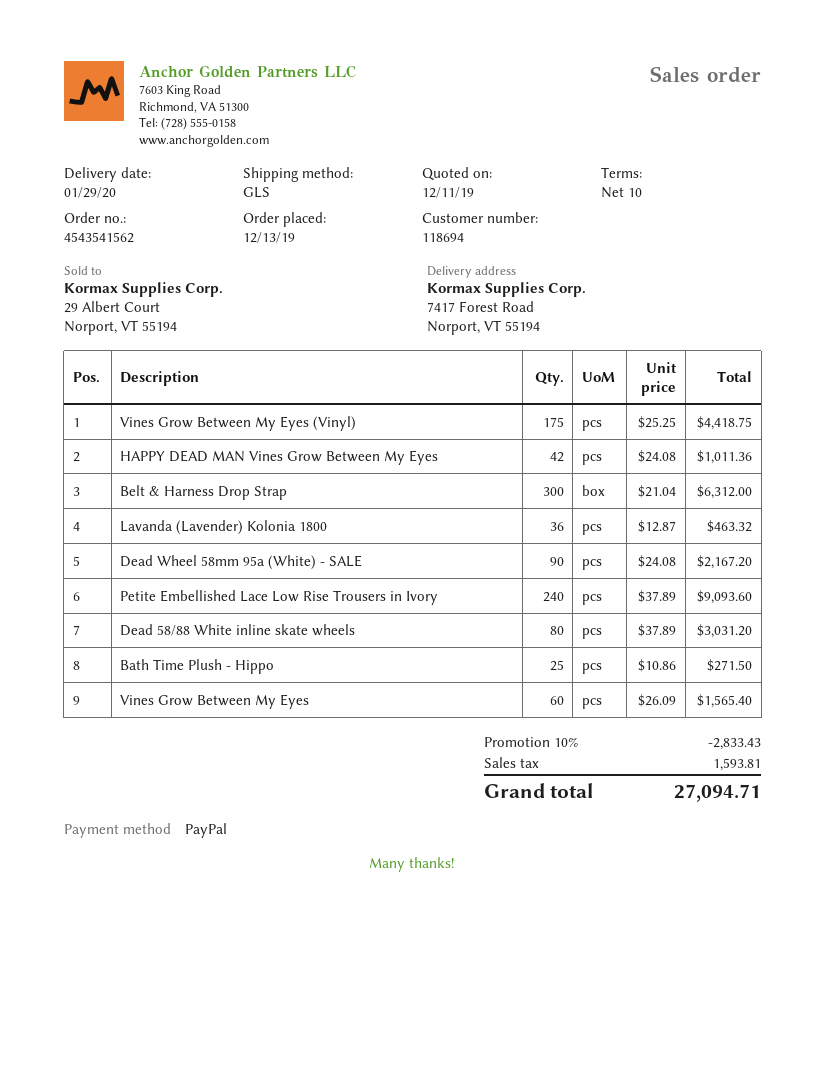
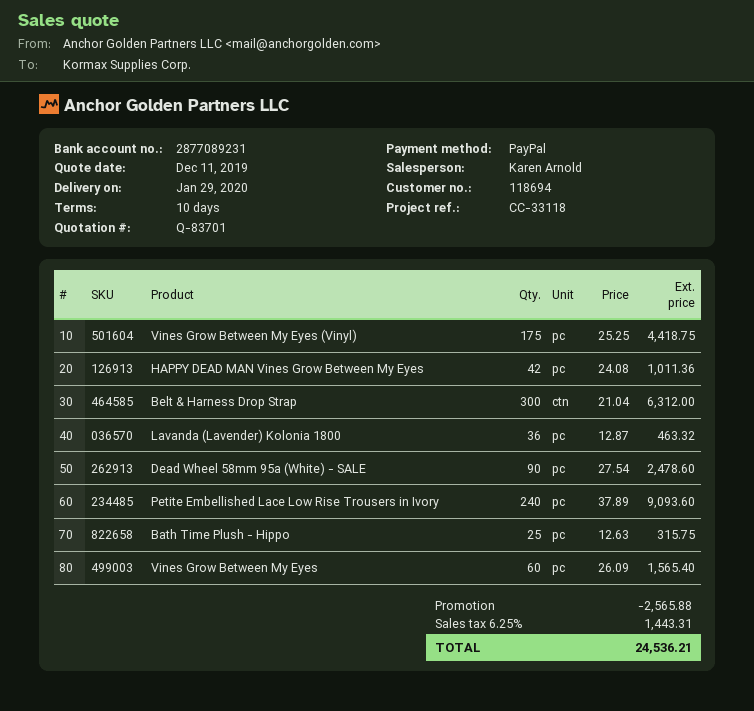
Dead Wheel 58mm 95a (White) - SALE: 90 x 24.08 = 2167.20 -> 90 x 27.54 = 2478.60
Dead 58/88 White inline skate wheels: 80 x 37.89 = 3031.20 -> none
Bath Time Plush - Hippo: 25 x 10.86 = 271.50 -> 25 x 12.63 = 315.75
discount: 2833.43 -> 2565.88
tax: 1593.81 -> 1443.31
total: 27094.71 -> 24536.21

